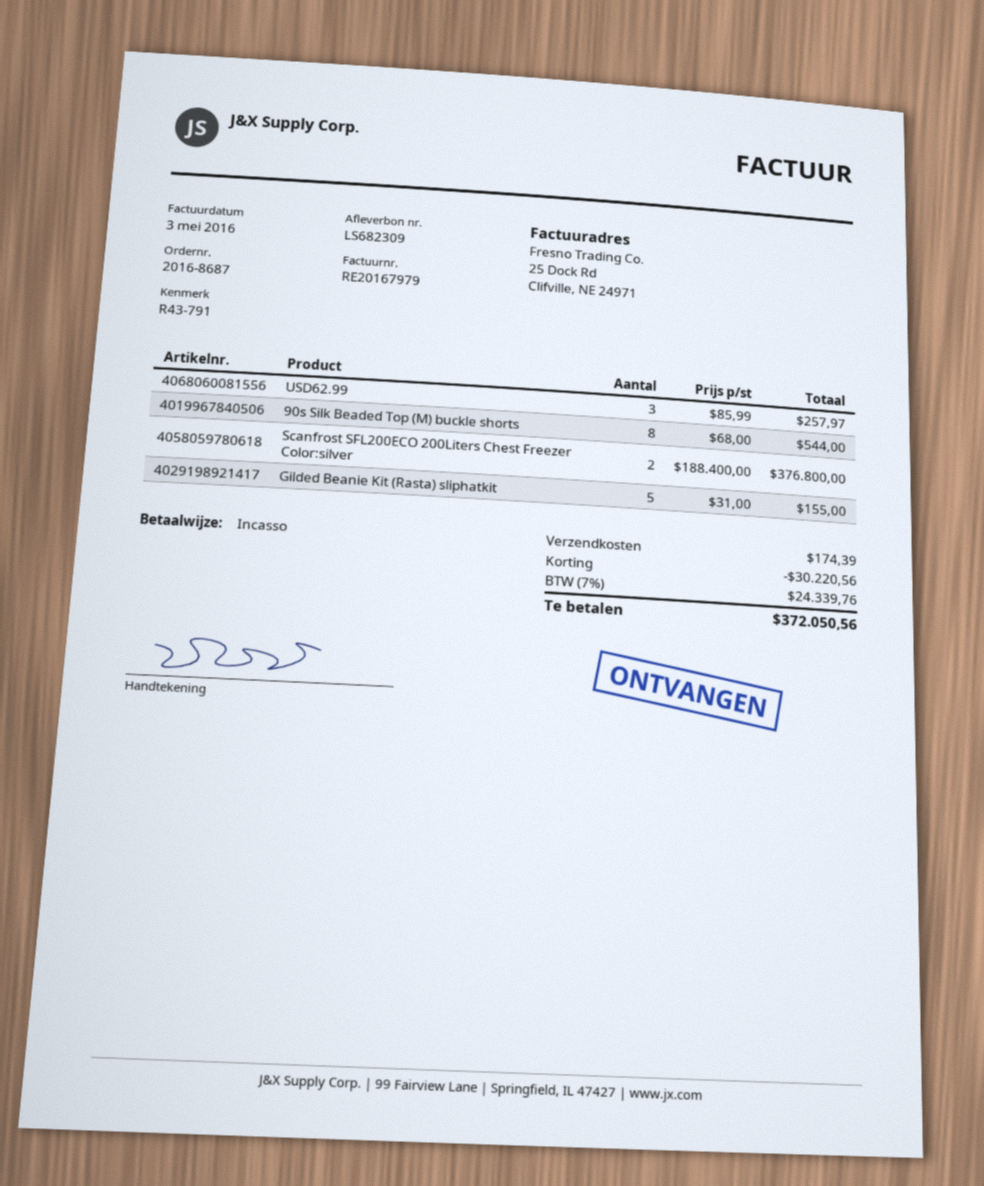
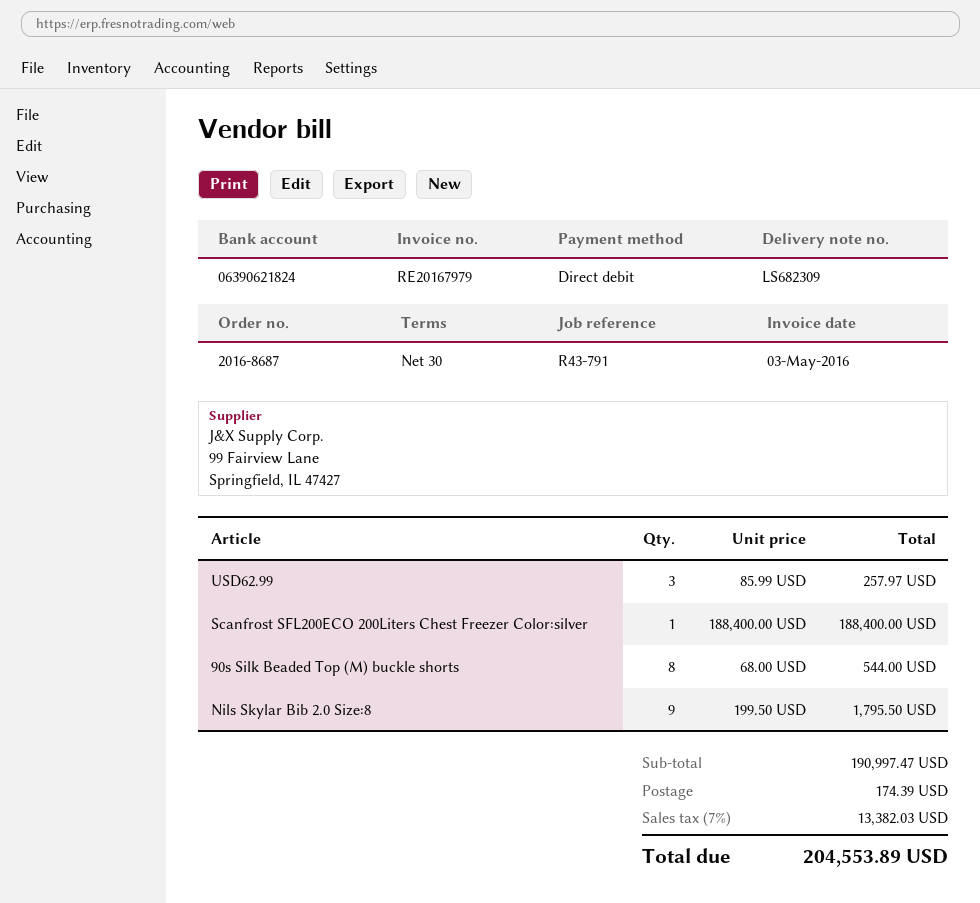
Scanfrost SFL200ECO 200Liters Chest Freezer Color:silver: 2 x 188400.00 = 376800.00 -> 1 x 188400.00 = 188400.00
Gilded Beanie Kit (Rasta) sliphatkit: 5 x 31.00 = 155.00 -> none
Nils Skylar Bib 2.0 Size:8: none -> 9 x 199.50 = 1795.50
discount: 30220.56 -> none
tax: 7% = 24339.76 -> 7% = 13382.03
total: 372050.56 -> 204553.89

